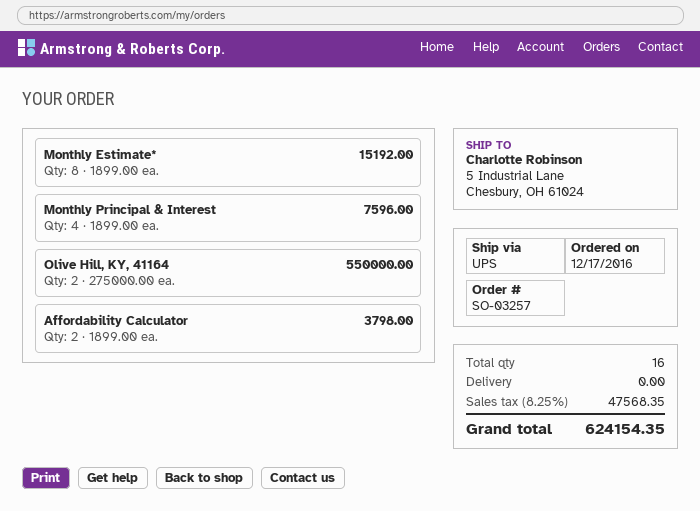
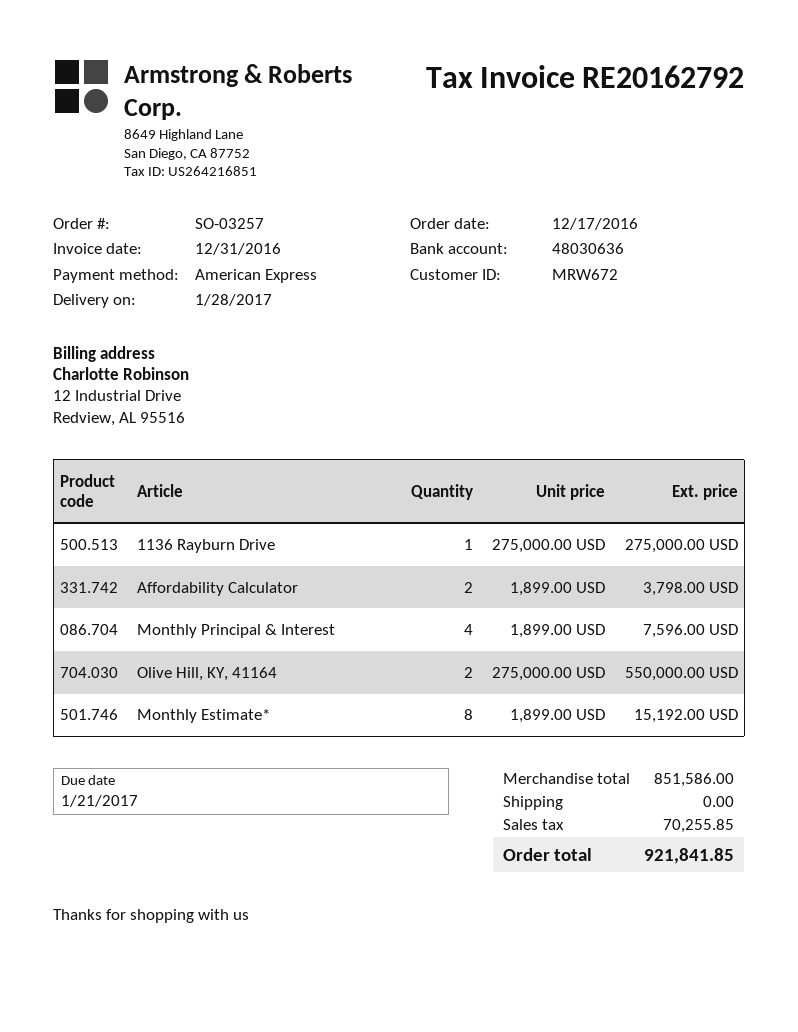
1136 Rayburn Drive: none -> 1 x 275000.00 = 275000.00
tax: 47568.35 -> 70255.85
total: 624154.35 -> 921841.85

